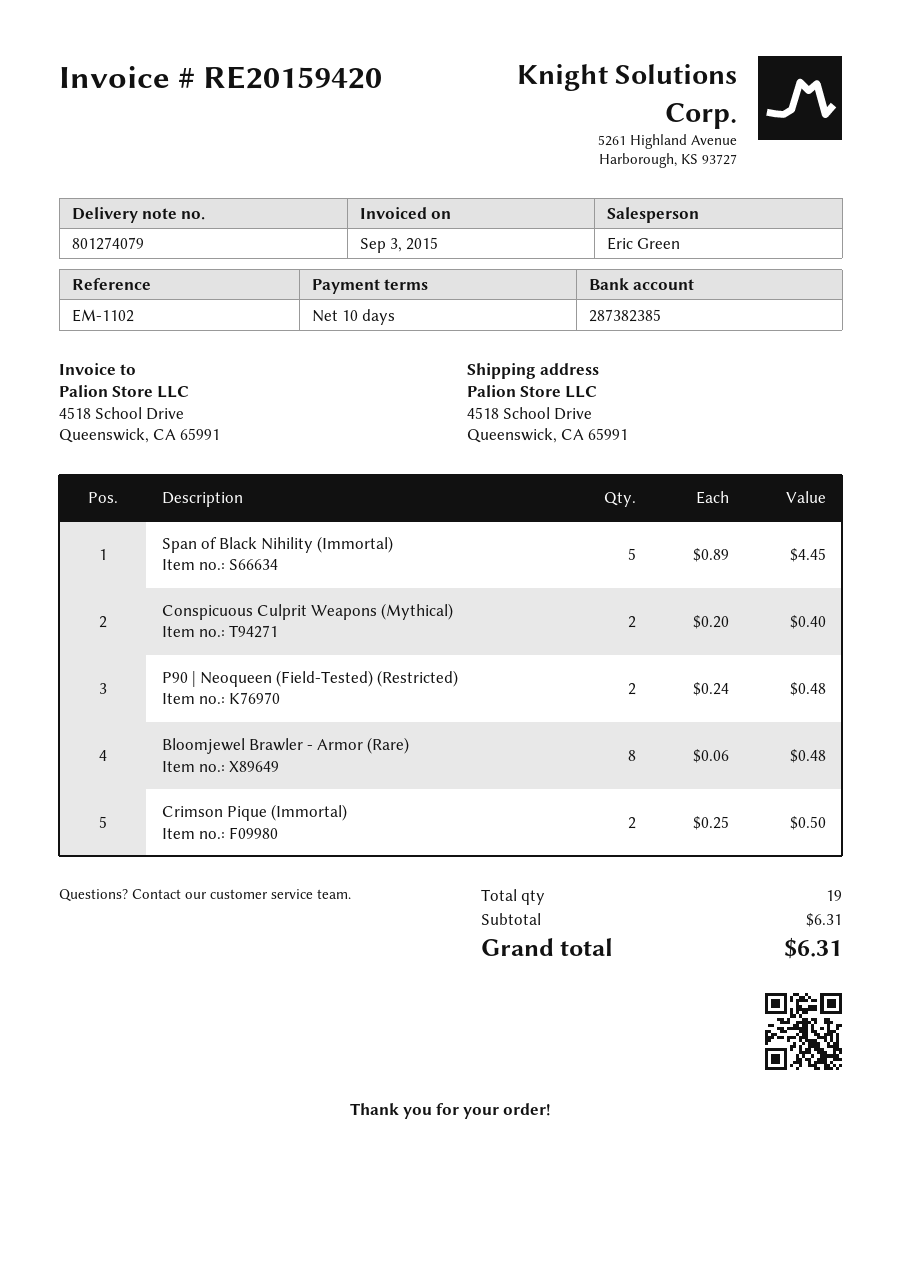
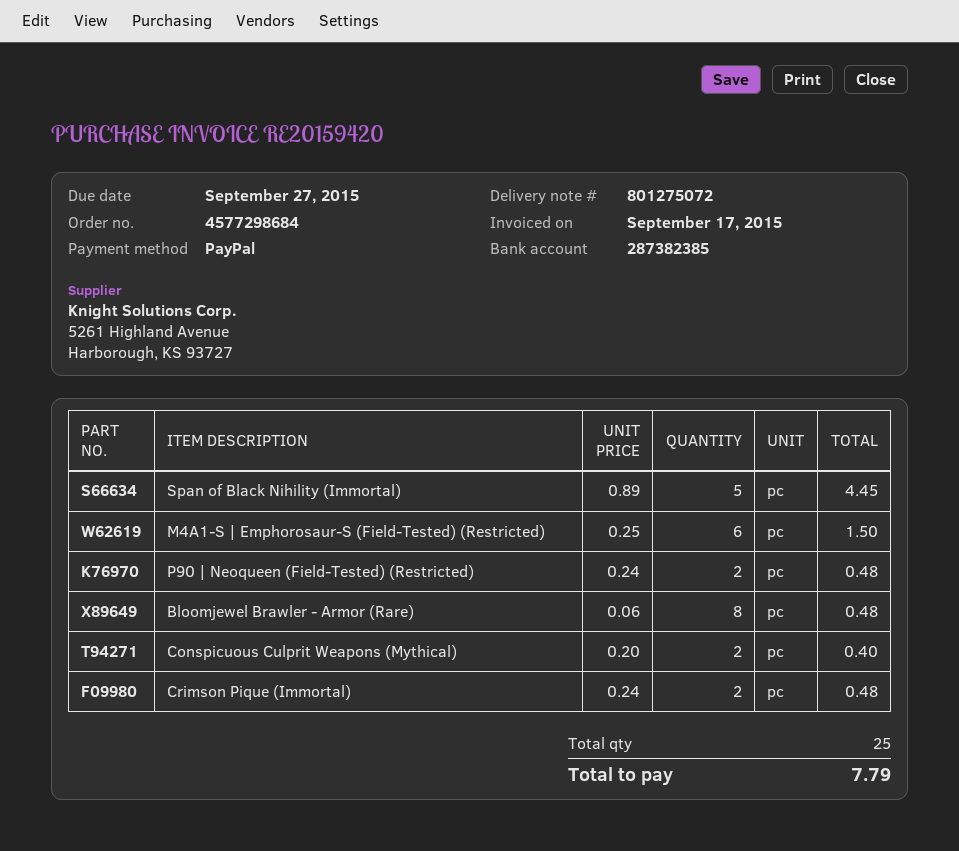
delivery note number: 801274079 -> 801275072
invoice date: 2015-09-03 -> 2015-09-17
Crimson Pique (Immortal): 2 x 0.25 = 0.50 -> 2 x 0.24 = 0.48
M4A1-S | Emphorosaur-S (Field-Tested) (Restricted): none -> 6 x 0.25 = 1.50
total quantity: 19 -> 25
total: 6.31 -> 7.79

